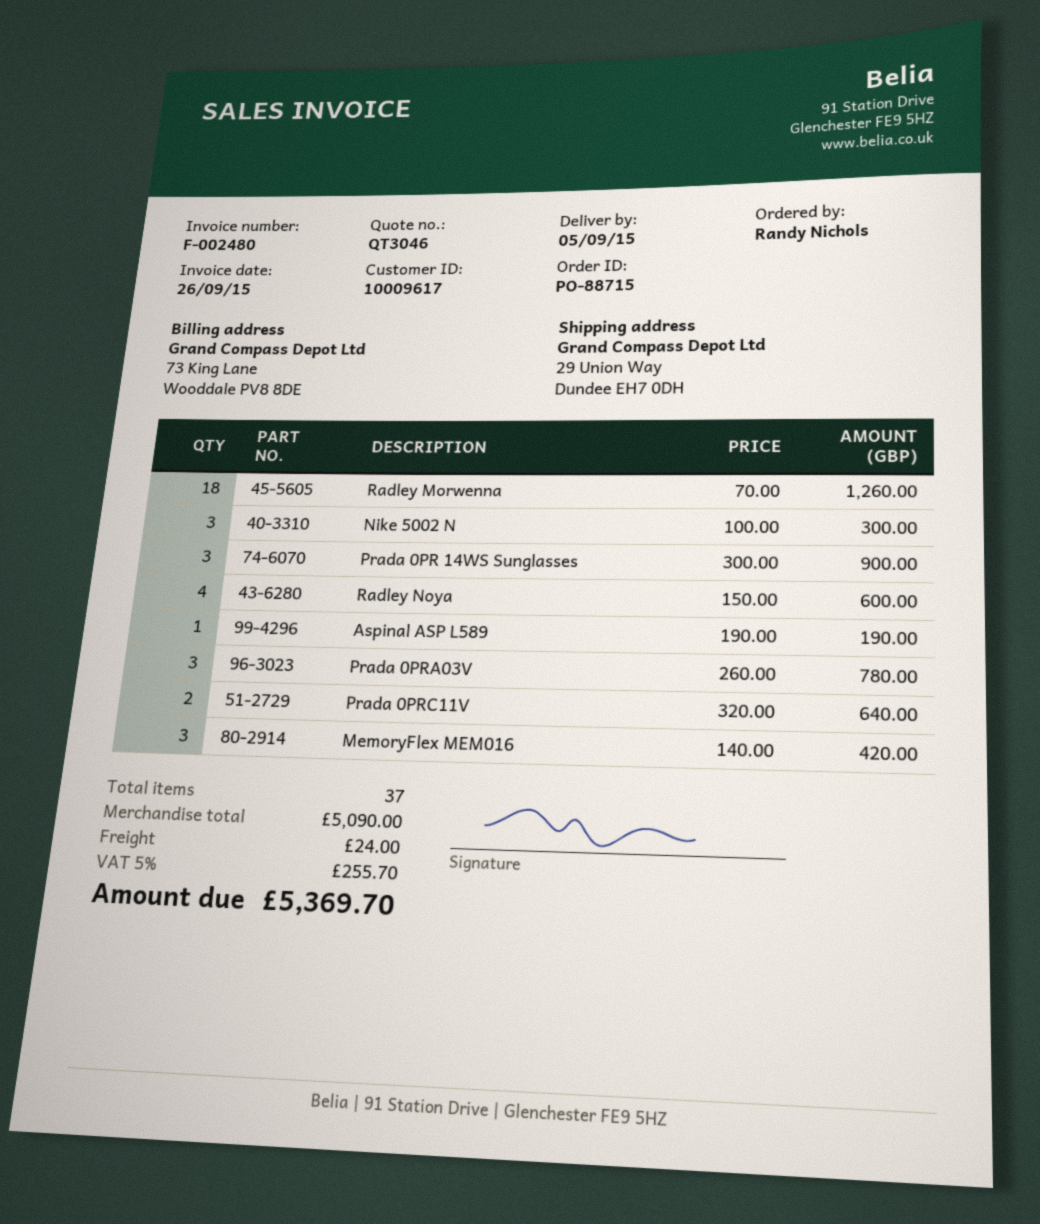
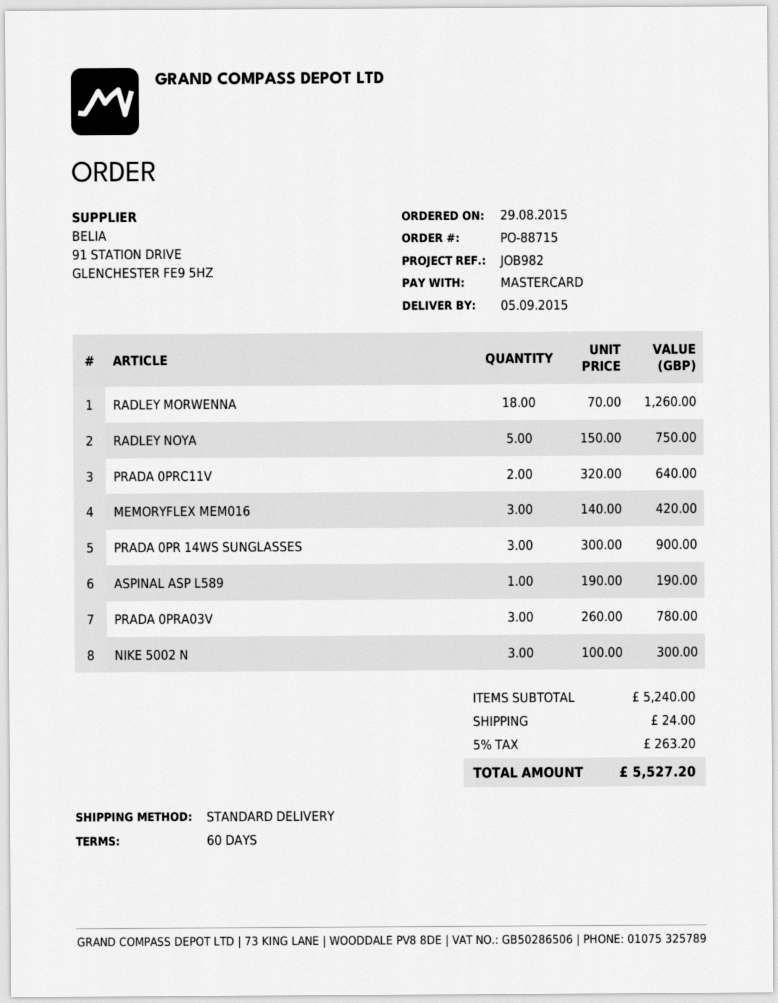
Radley Noya: 4 x 150.00 = 600.00 -> 5 x 150.00 = 750.00
subtotal: 5090.00 -> 5240.00
tax: 5% = 255.70 -> 5% = 263.20
total: 5369.70 -> 5527.20

